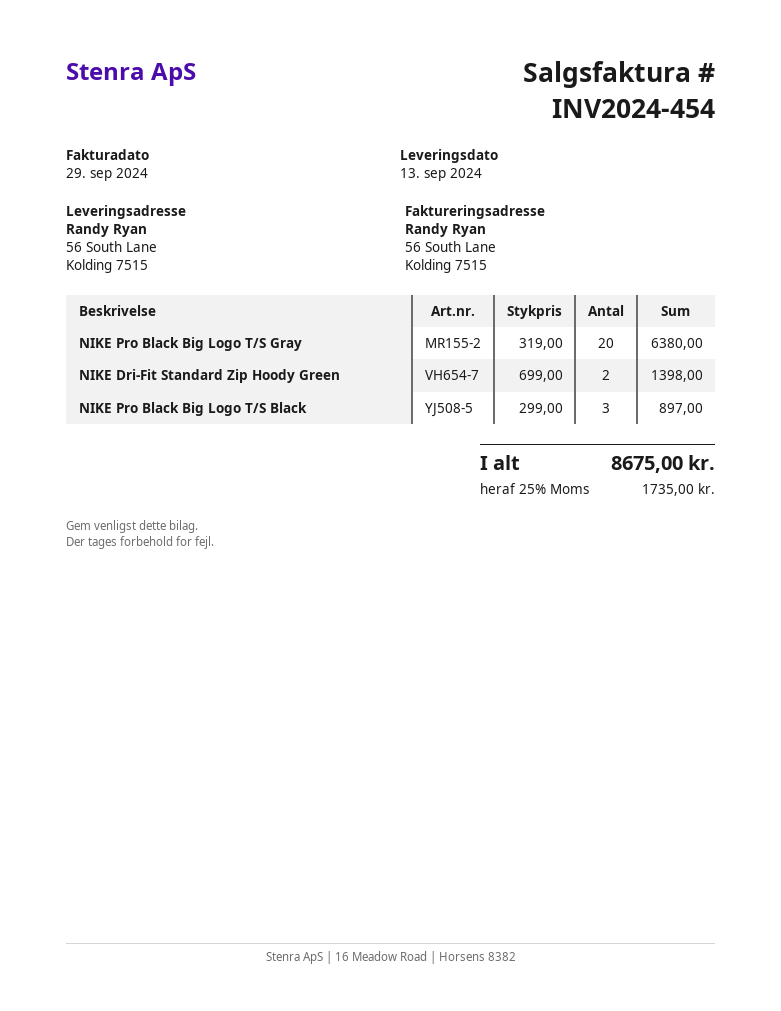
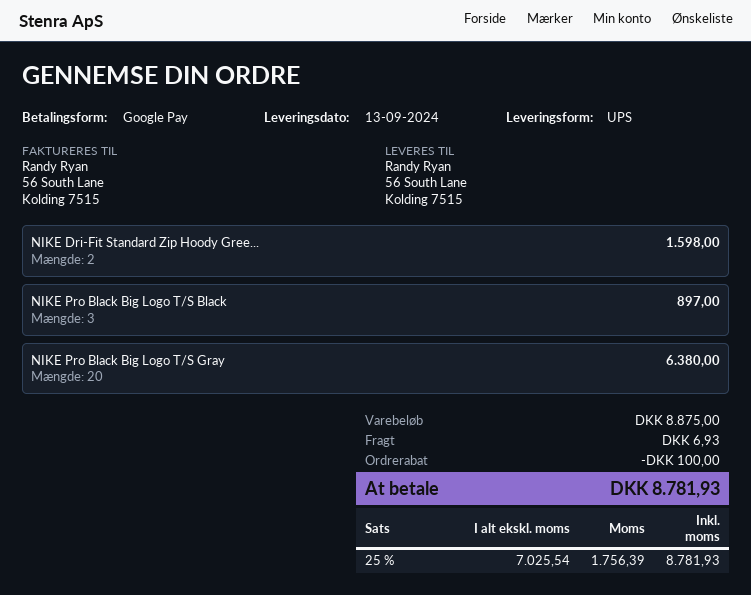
NIKE Dri-Fit Standard Zip Hoody Green: 2 for 1398.00 -> 2 for 1598.00
discount: none -> 100.00
shipping: none -> 6.93
tax: 25% = 1735.00 -> 25% = 1756.39
total: 8675.00 -> 8781.93

